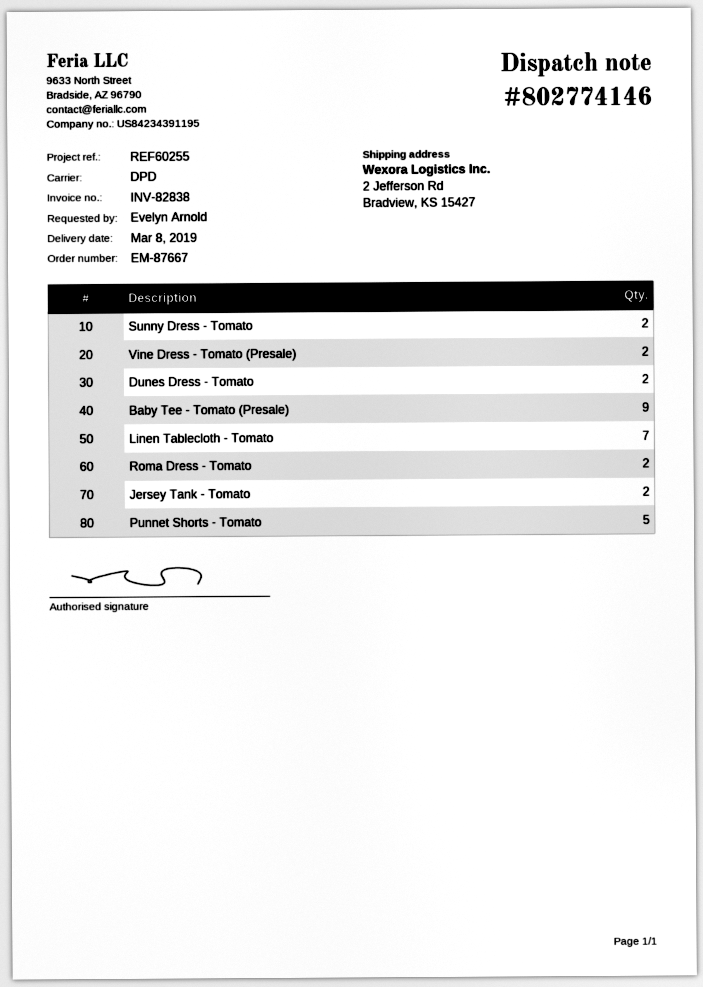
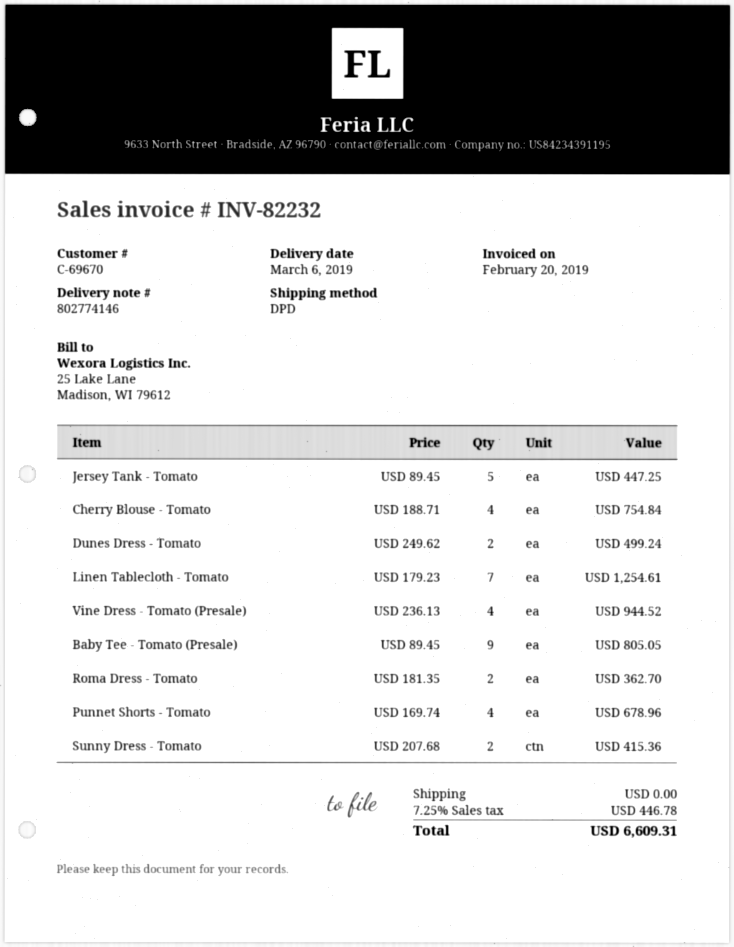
delivery date: 2019-03-08 -> 2019-03-06
invoice number: INV-82838 -> INV-82232
Vine Dress - Tomato (Presale): 2 -> 4
Jersey Tank - Tomato: 2 -> 5
Punnet Shorts - Tomato: 5 -> 4
Cherry Blouse - Tomato: none -> 4

